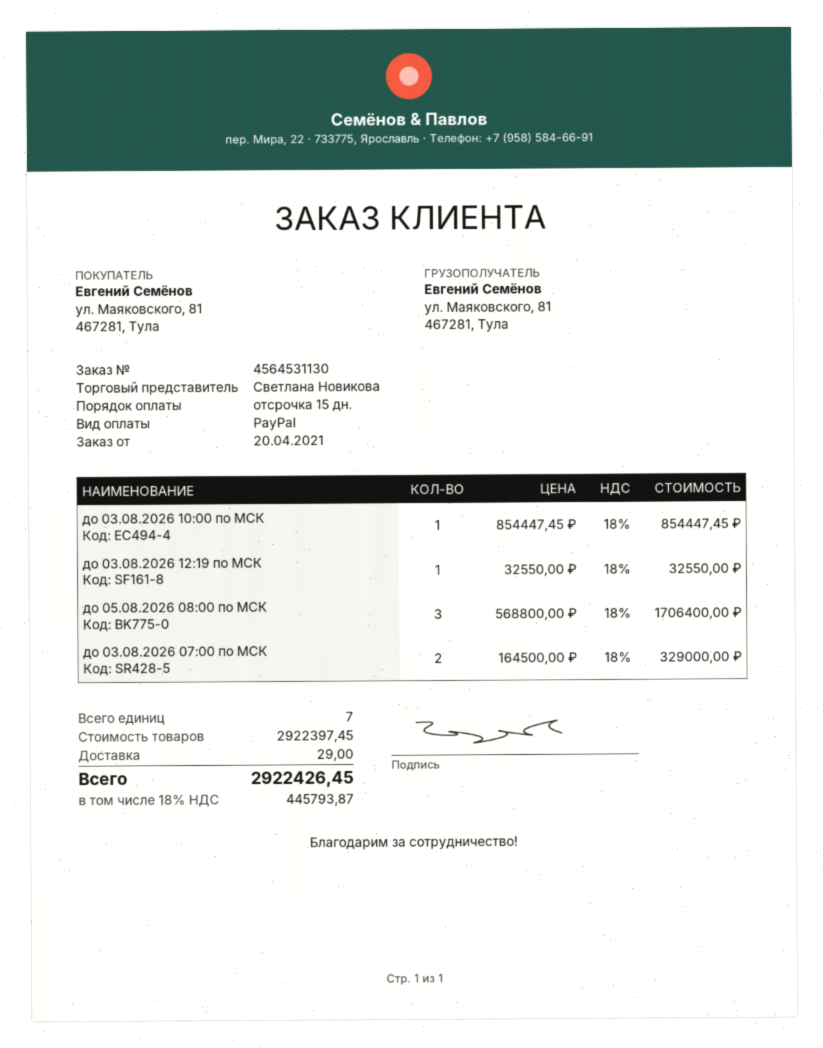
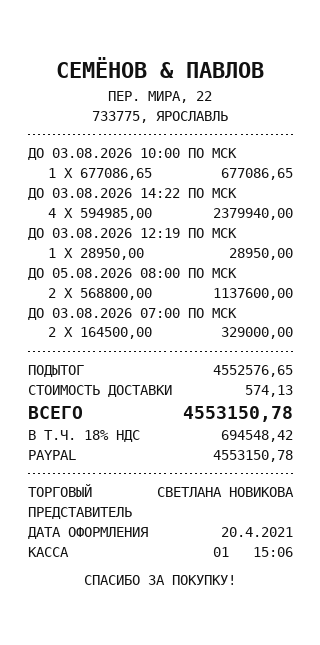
до 03.08.2026 10:00 по МСК: 1 x 854447.45 = 854447.45 -> 1 x 677086.65 = 677086.65
до 03.08.2026 12:19 по МСК: 1 x 32550.00 = 32550.00 -> 1 x 28950.00 = 28950.00
до 05.08.2026 08:00 по МСК: 3 x 568800.00 = 1706400.00 -> 2 x 568800.00 = 1137600.00
ДО 03.08.2026 14:22 ПО МСК: none -> 4 x 594985.00 = 2379940.00
subtotal: 2922397.45 -> 4552576.65
shipping: 29.00 -> 574.13
tax: 18% = 445793.87 -> 18% = 694548.42
total: 2922426.45 -> 4553150.78

